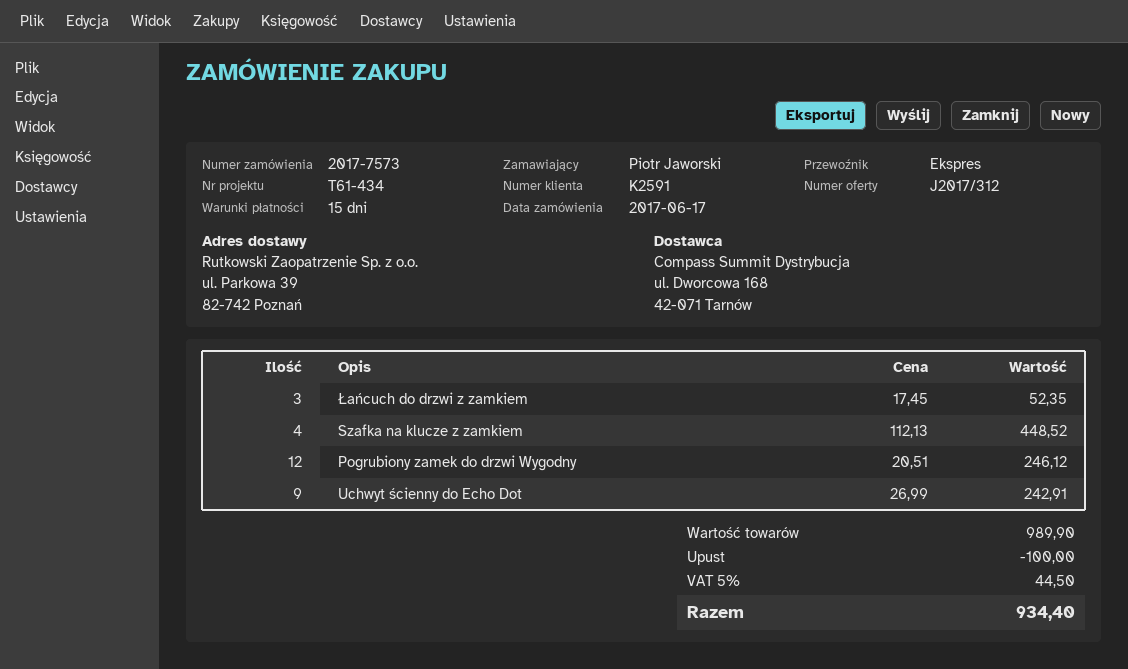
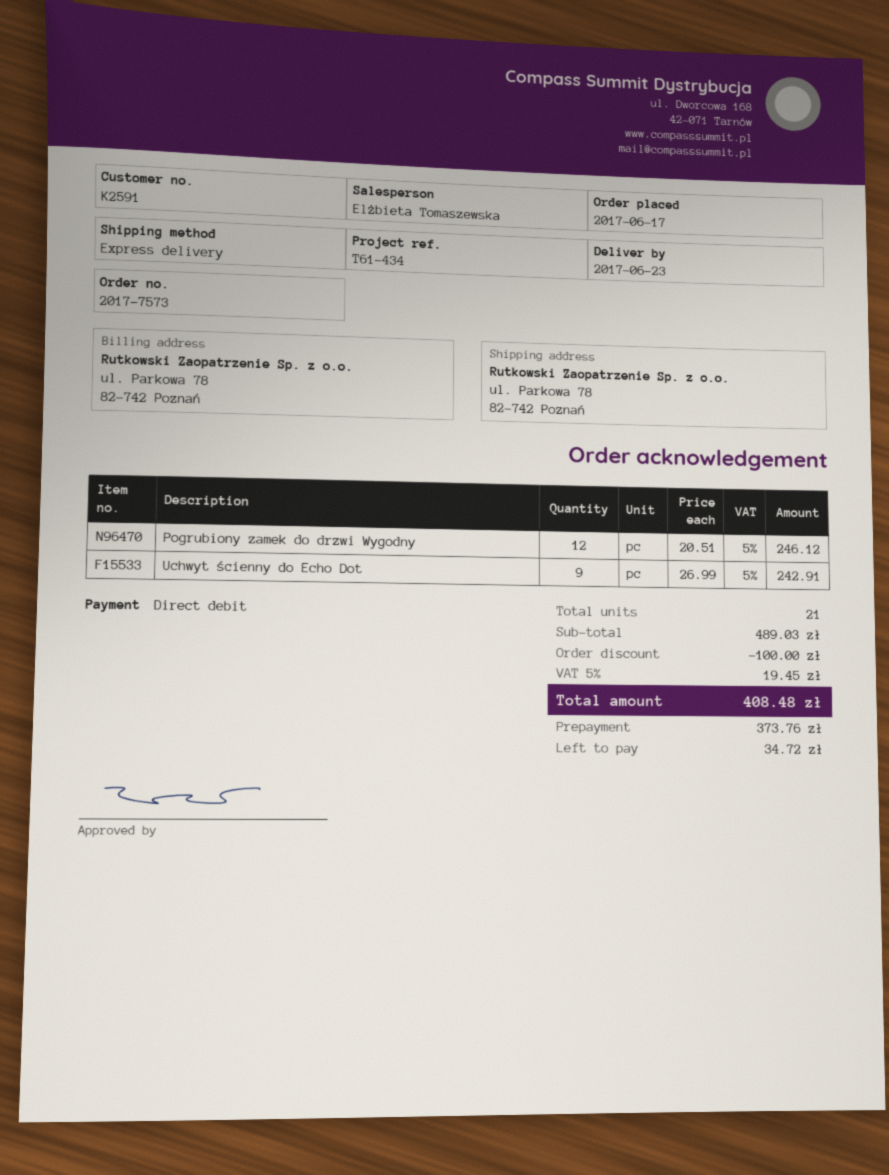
ship to: ul. Parkowa 39, 82-742 Poznań -> ul. Parkowa 78, 82-742 Poznań
Łańcuch do drzwi z zamkiem: 3 x 17.45 = 52.35 -> none
Szafka na klucze z zamkiem: 4 x 112.13 = 448.52 -> none
subtotal: 989.90 -> 489.03
tax: 5% = 44.50 -> 5% = 19.45
total: 934.40 -> 408.48

